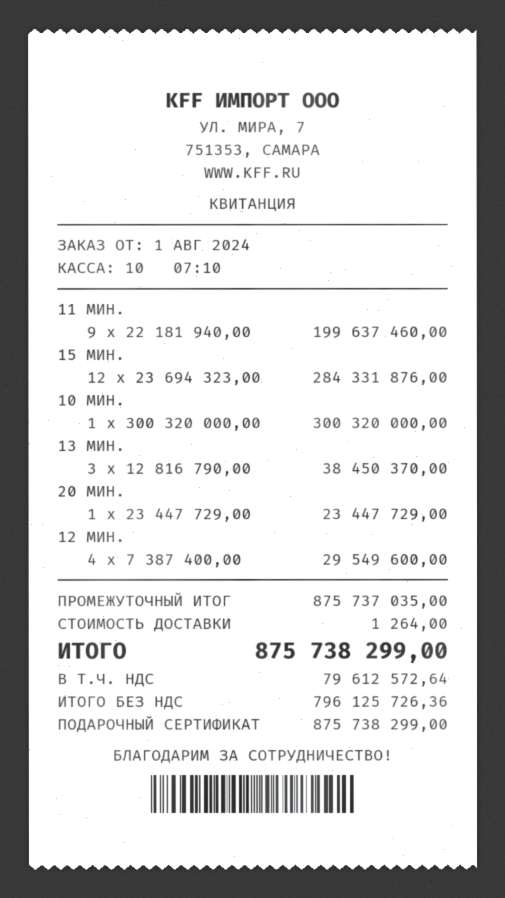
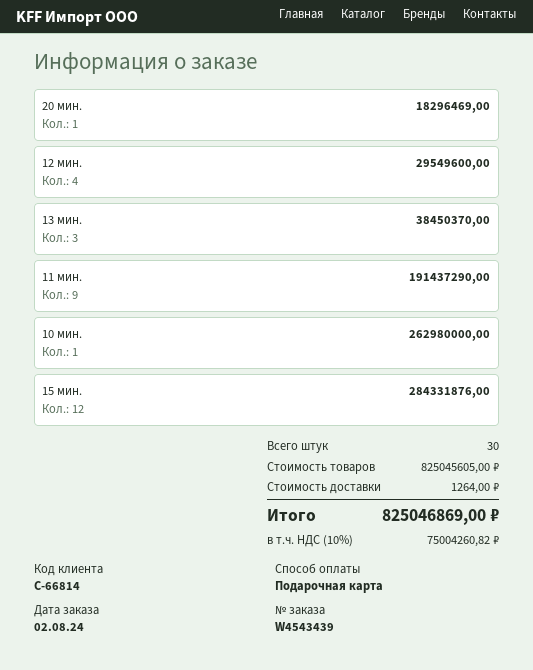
order date: 2024-08-01 -> 2024-08-02
11 МИН.: 9 for 199637460.00 -> 9 for 191437290.00
10 МИН.: 1 for 300320000.00 -> 1 for 262980000.00
20 МИН.: 1 for 23447729.00 -> 1 for 18296469.00
subtotal: 875737035.00 -> 825045605.00
tax: 79612572.64 -> 75004260.82
total: 875738299.00 -> 825046869.00

